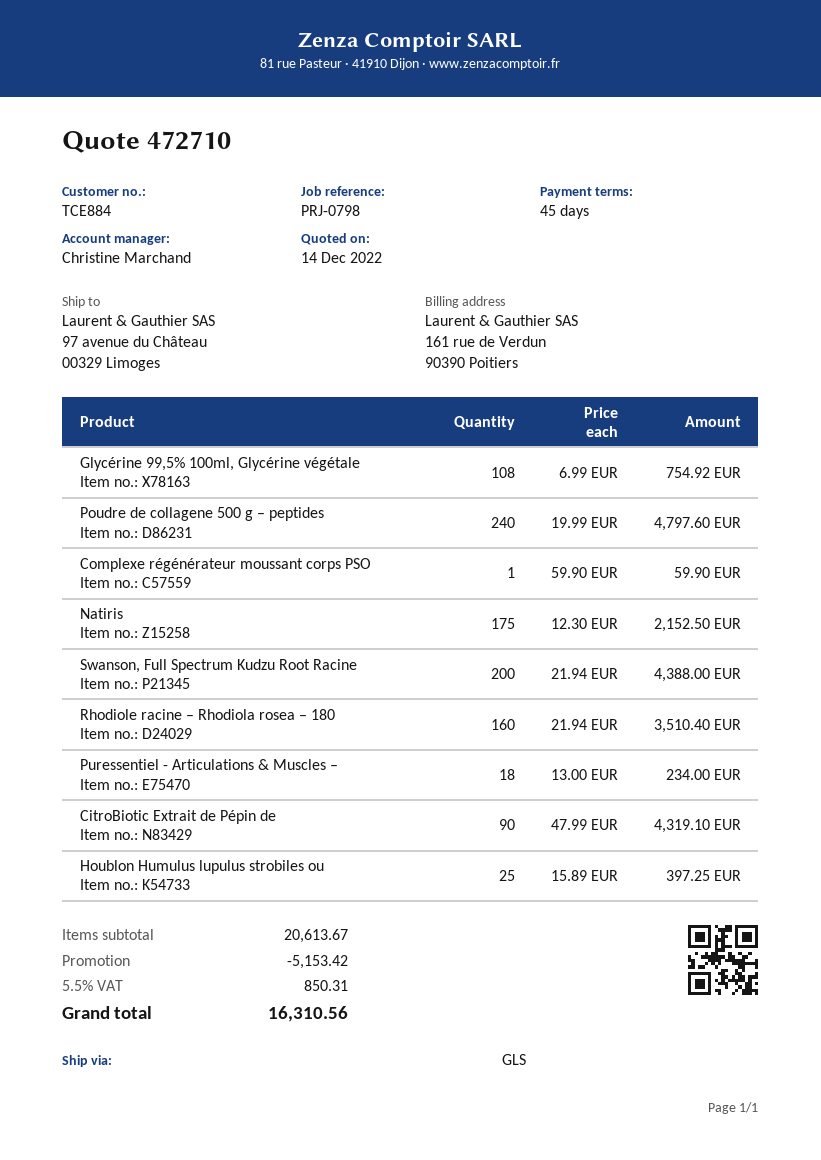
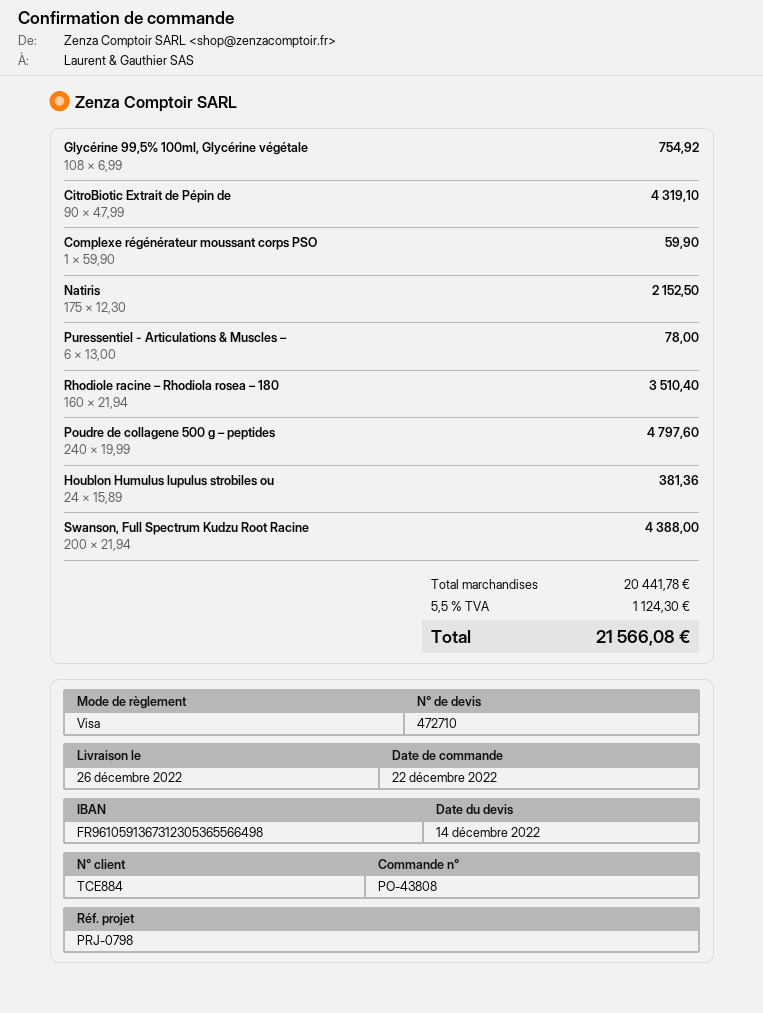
Puressentiel - Articulations & Muscles –: 18 x 13.00 = 234.00 -> 6 x 13.00 = 78.00
Houblon Humulus lupulus strobiles ou: 25 x 15.89 = 397.25 -> 24 x 15.89 = 381.36
subtotal: 20613.67 -> 20441.78
discount: 5153.42 -> none
tax: 5.5% = 850.31 -> 5.5% = 1124.30
total: 16310.56 -> 21566.08

